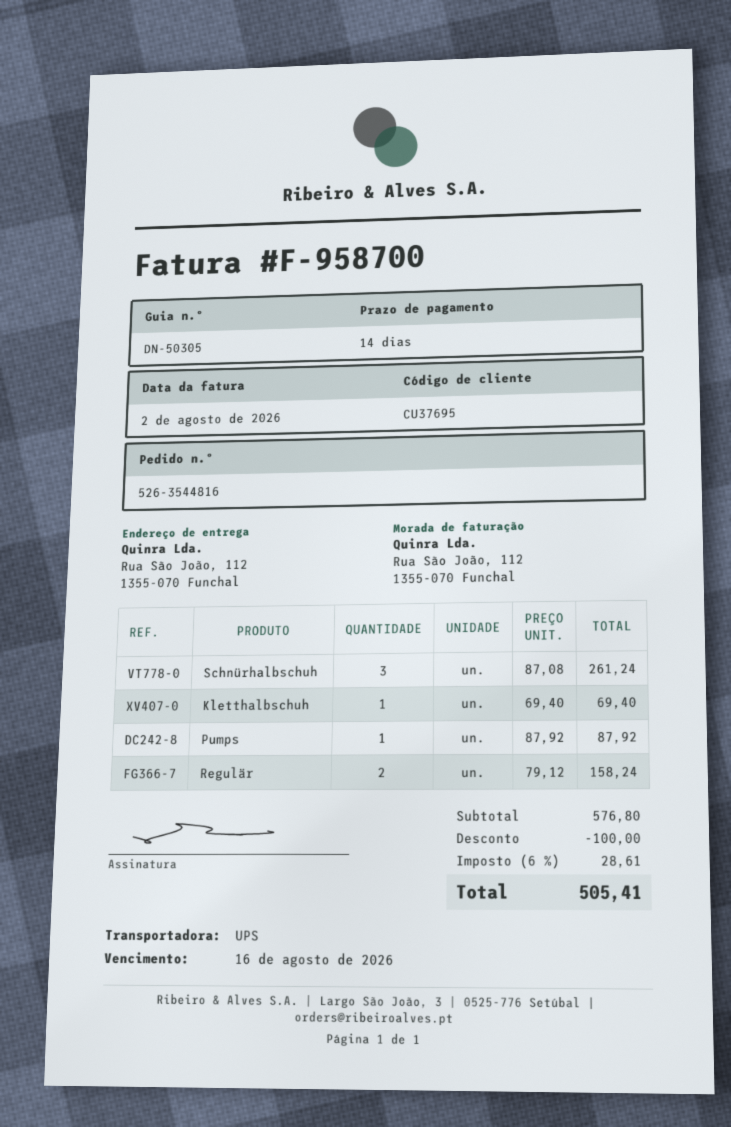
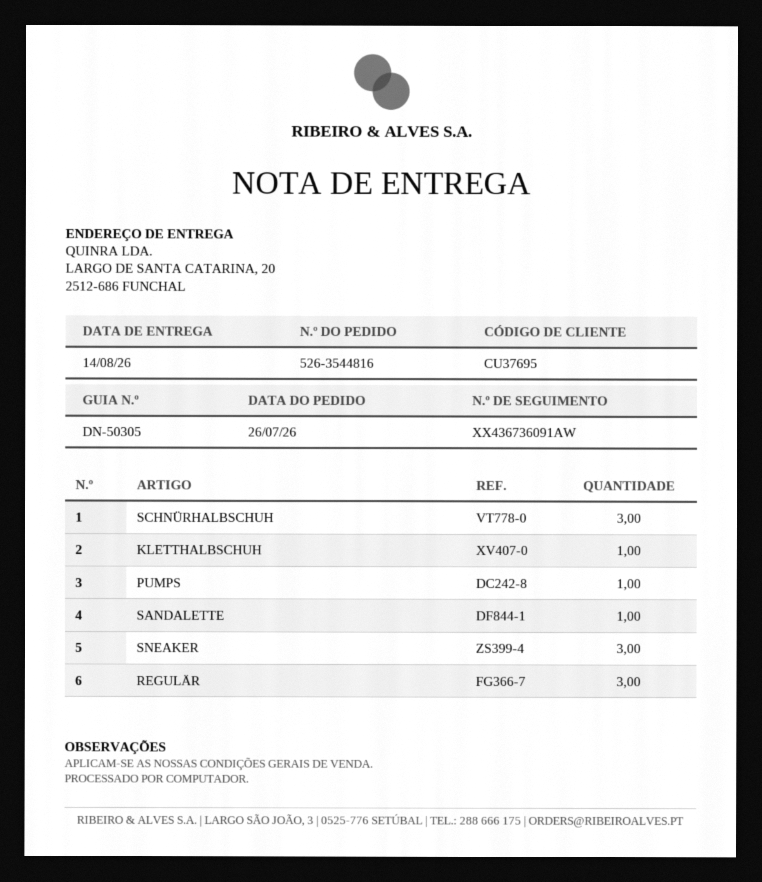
ship to: Rua São João, 112, 1355-070 Funchal -> LARGO DE SANTA CATARINA, 20, 2512-686 FUNCHAL
Regulär: 2 -> 3
SANDALETTE: none -> 1
SNEAKER: none -> 3

